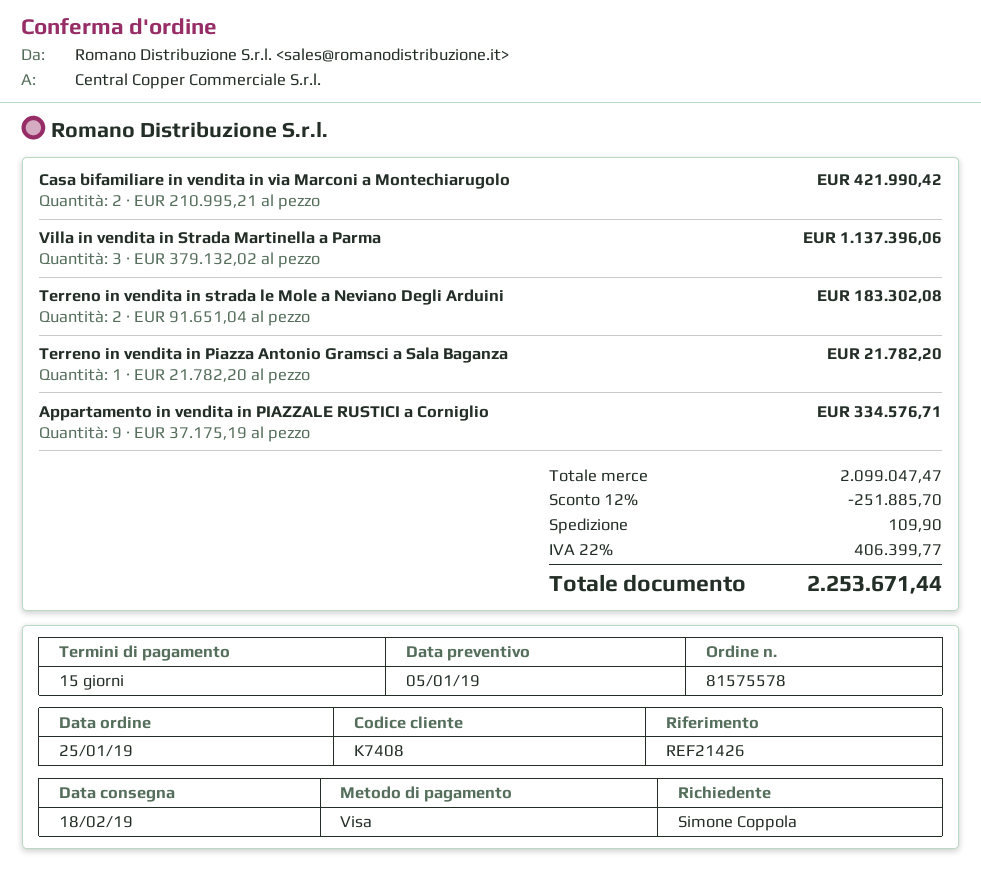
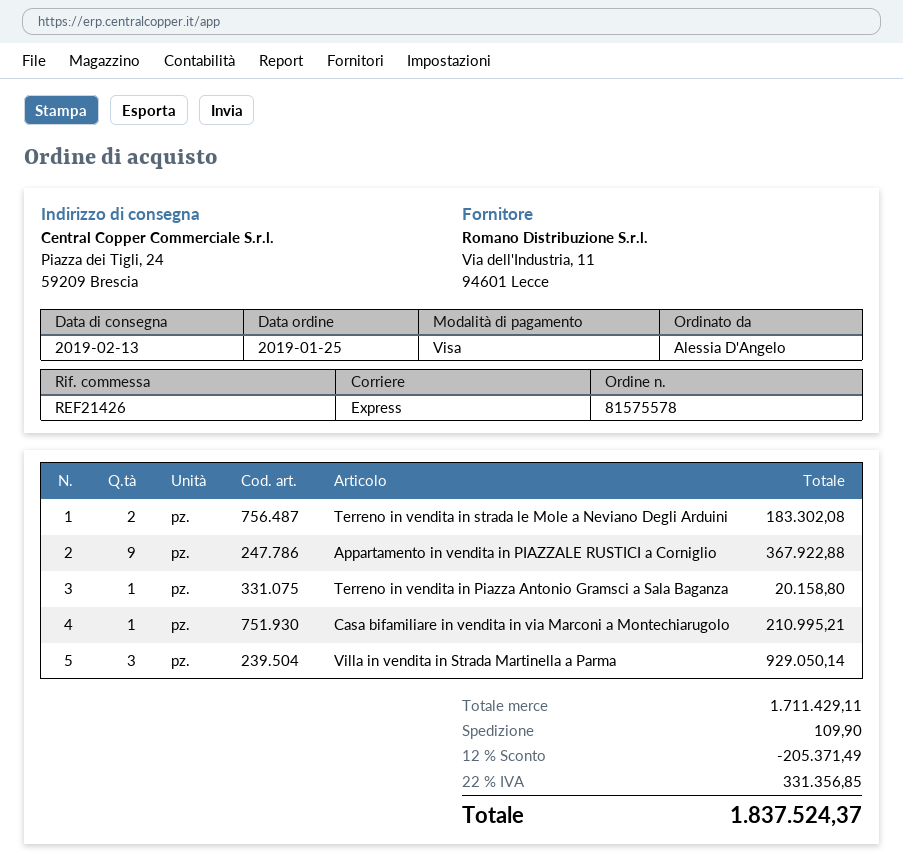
delivery date: 2019-02-18 -> 2019-02-13
ordered by: Simone Coppola -> Alessia D'Angelo
Casa bifamiliare in vendita in via Marconi a Montechiarugolo: 2 for 421990.42 -> 1 for 210995.21
Villa in vendita in Strada Martinella a Parma: 3 for 1137396.06 -> 3 for 929050.14
Terreno in vendita in Piazza Antonio Gramsci a Sala Baganza: 1 for 21782.20 -> 1 for 20158.80
Appartamento in vendita in PIAZZALE RUSTICI a Corniglio: 9 for 334576.71 -> 9 for 367922.88
subtotal: 2099047.47 -> 1711429.11
discount: 12% = 251885.70 -> 12% = 205371.49
tax: 22% = 406399.77 -> 22% = 331356.85
total: 2253671.44 -> 1837524.37

